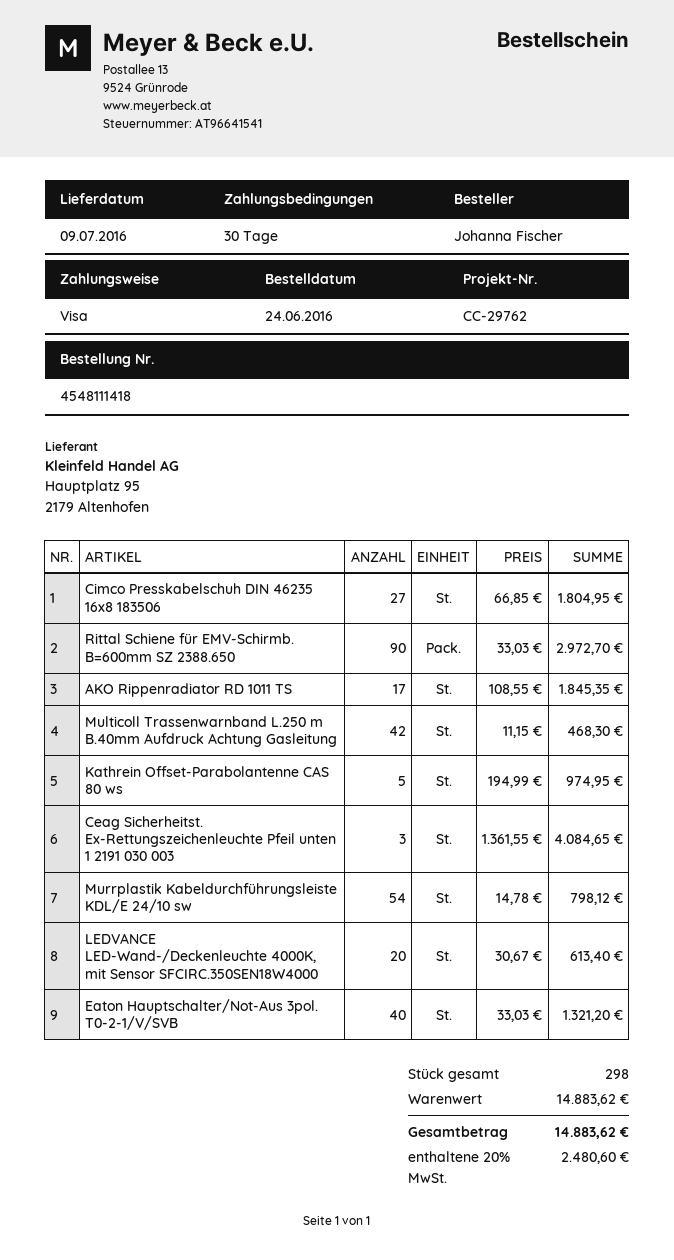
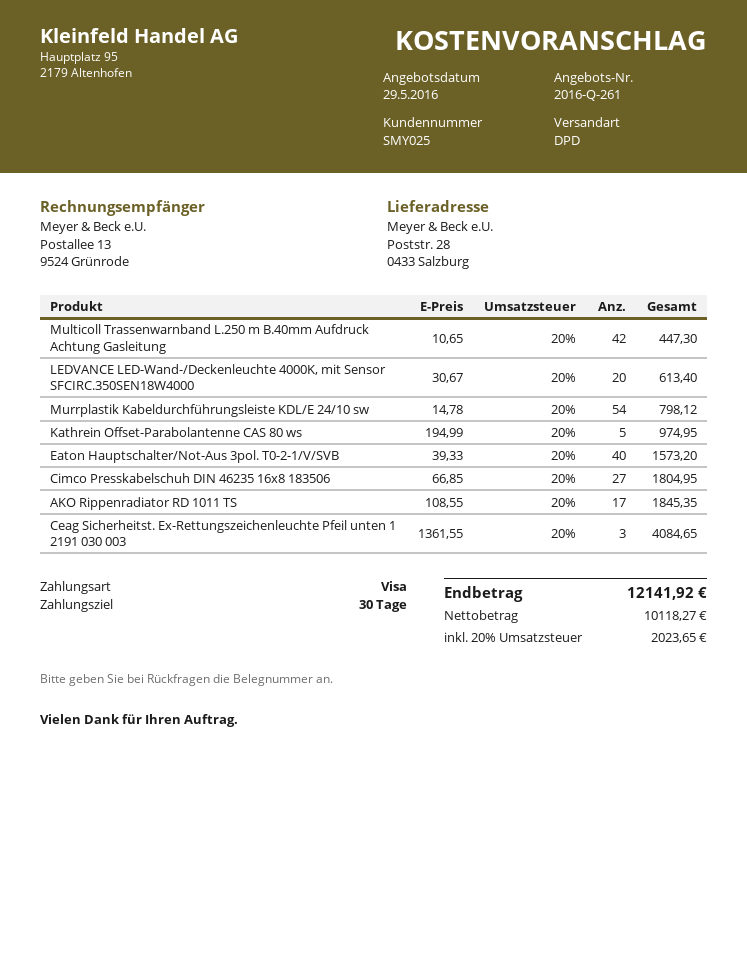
Rittal Schiene für EMV-Schirmb. B=600mm SZ 2388.650: 90 x 33.03 = 2972.70 -> none
Multicoll Trassenwarnband L.250 m B.40mm Aufdruck Achtung Gasleitung: 42 x 11.15 = 468.30 -> 42 x 10.65 = 447.30
Eaton Hauptschalter/Not-Aus 3pol. T0-2-1/V/SVB: 40 x 33.03 = 1321.20 -> 40 x 39.33 = 1573.20
tax: 20% = 2480.60 -> 20% = 2023.65
total: 14883.62 -> 12141.92

